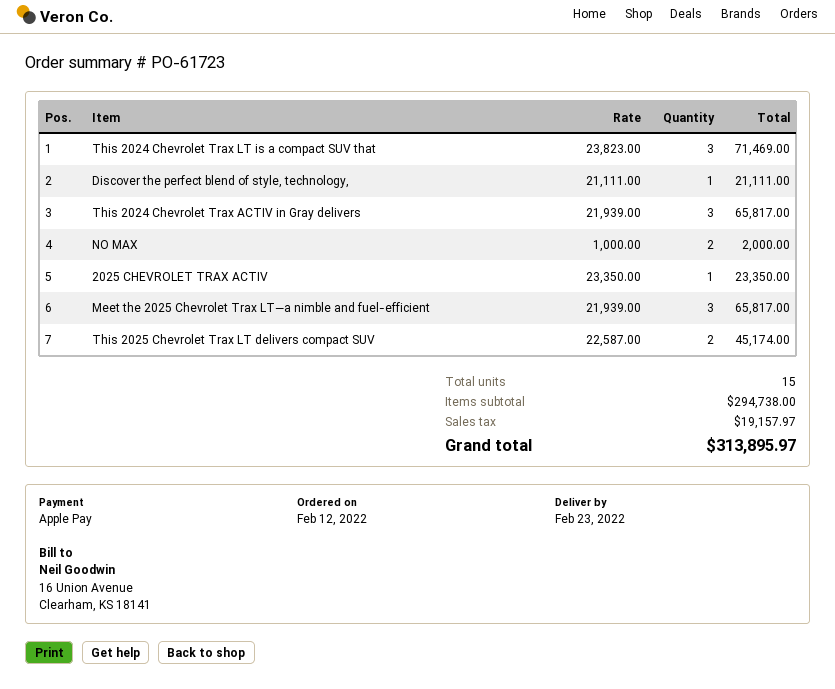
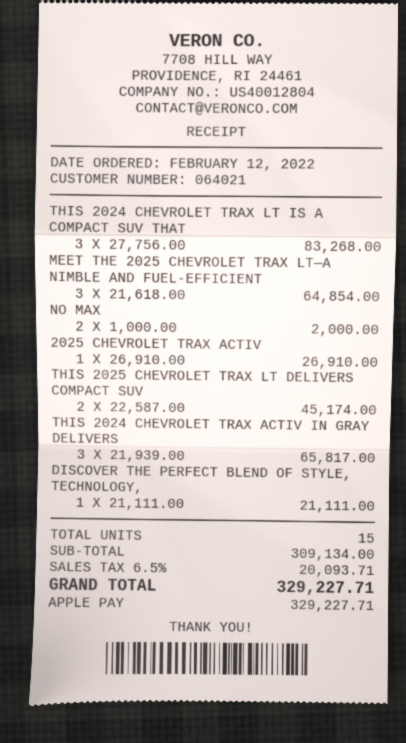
This 2024 Chevrolet Trax LT is a compact SUV that: 3 x 23823.00 = 71469.00 -> 3 x 27756.00 = 83268.00
2025 CHEVROLET TRAX ACTIV: 1 x 23350.00 = 23350.00 -> 1 x 26910.00 = 26910.00
Meet the 2025 Chevrolet Trax LT—a nimble and fuel-efficient: 3 x 21939.00 = 65817.00 -> 3 x 21618.00 = 64854.00
subtotal: 294738.00 -> 309134.00
tax: 19157.97 -> 20093.71
total: 313895.97 -> 329227.71

